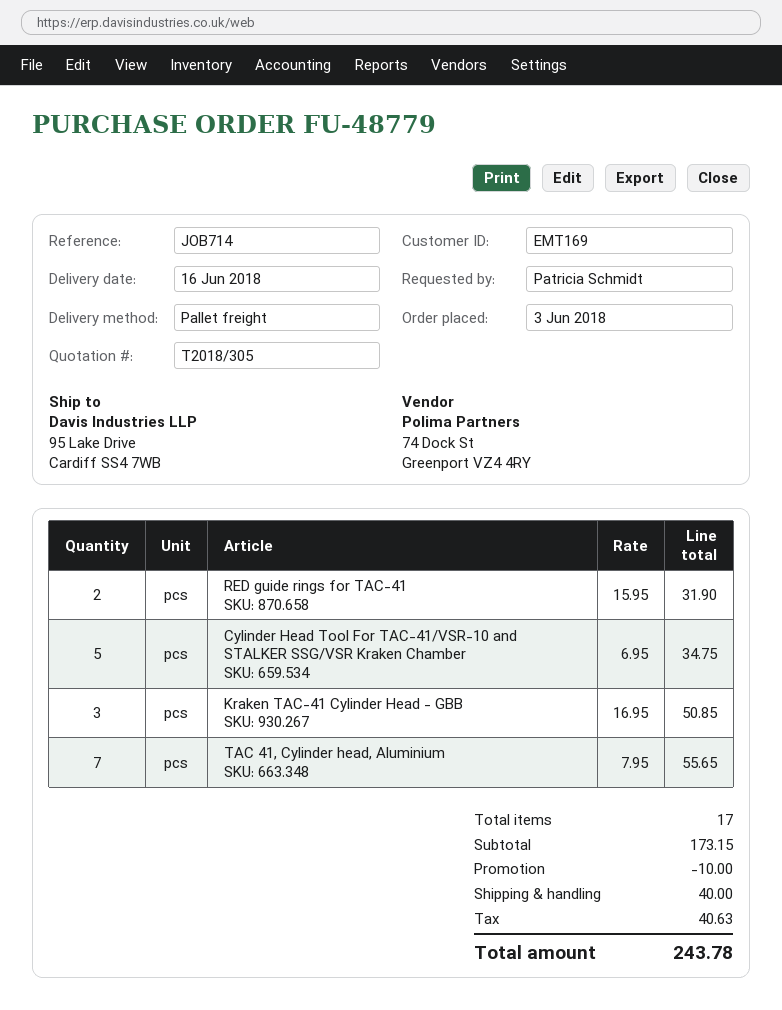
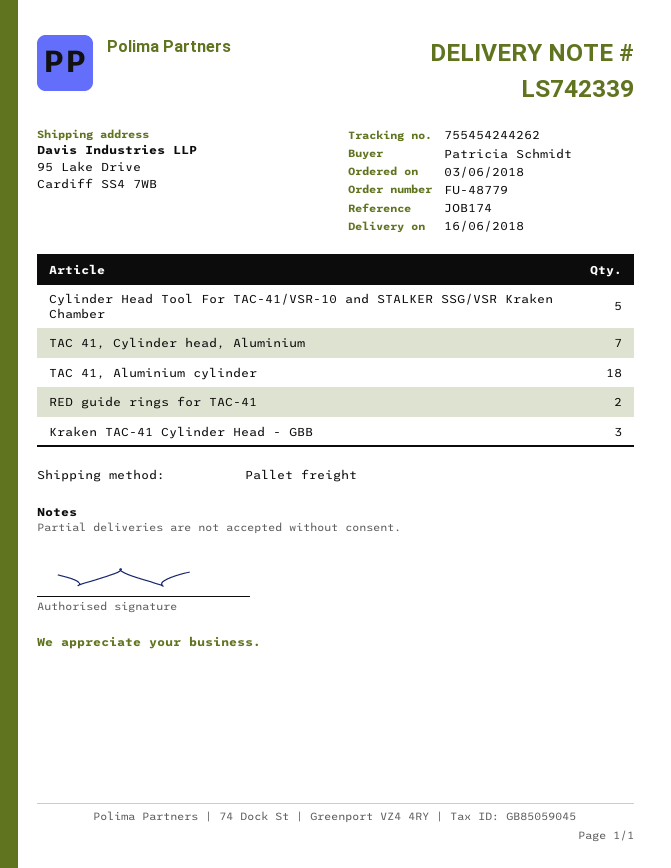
reference: JOB714 -> JOB174
TAC 41, Aluminium cylinder: none -> 18

